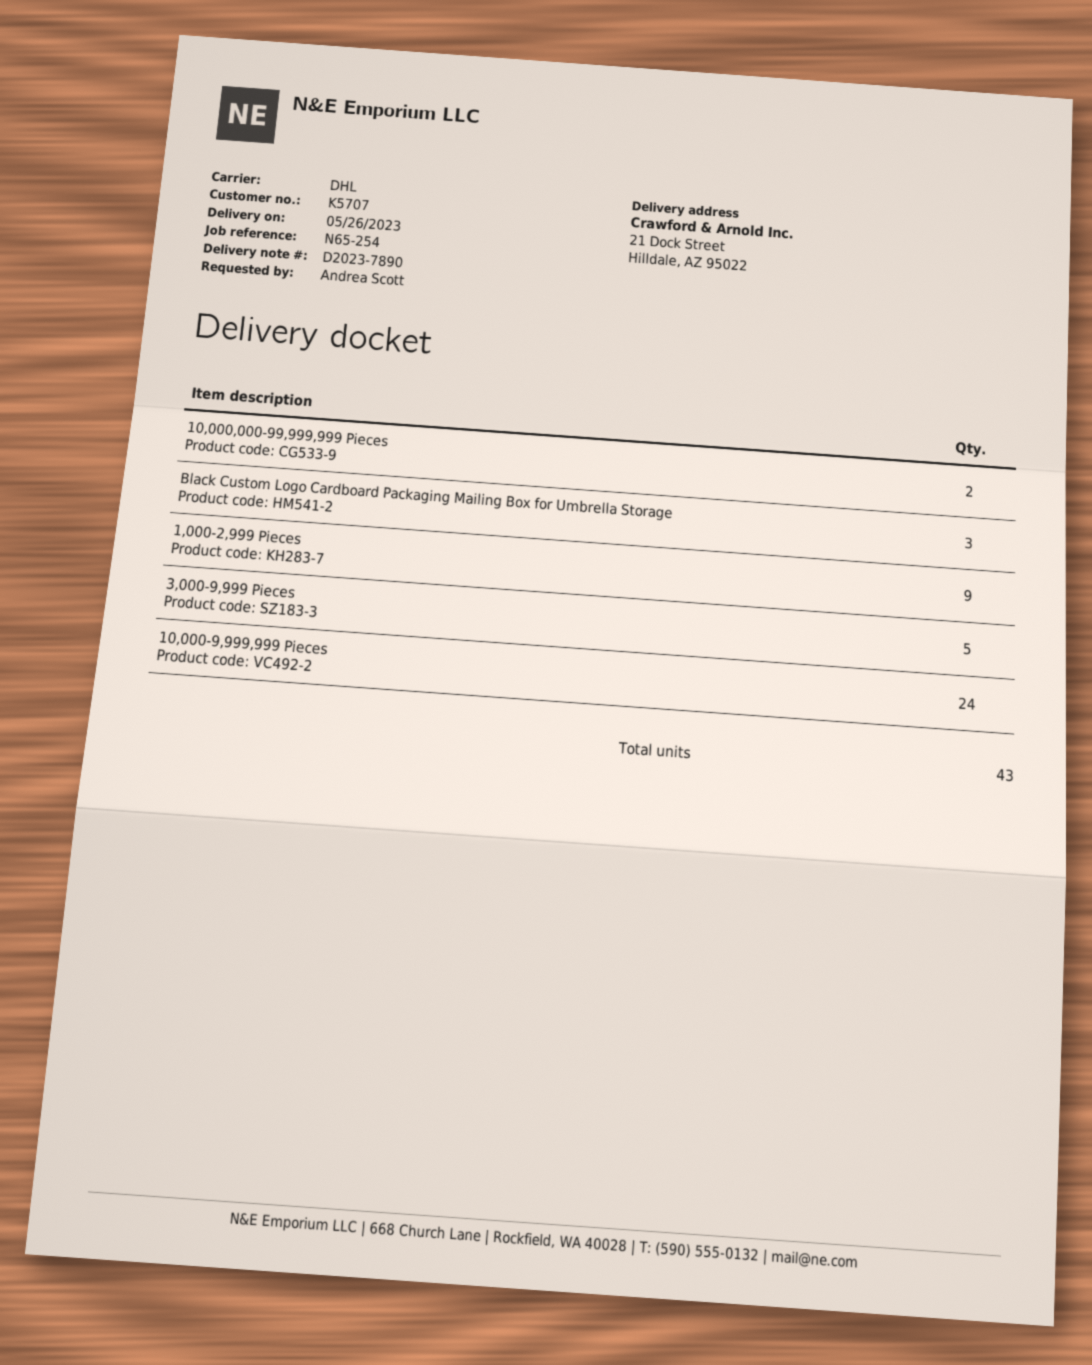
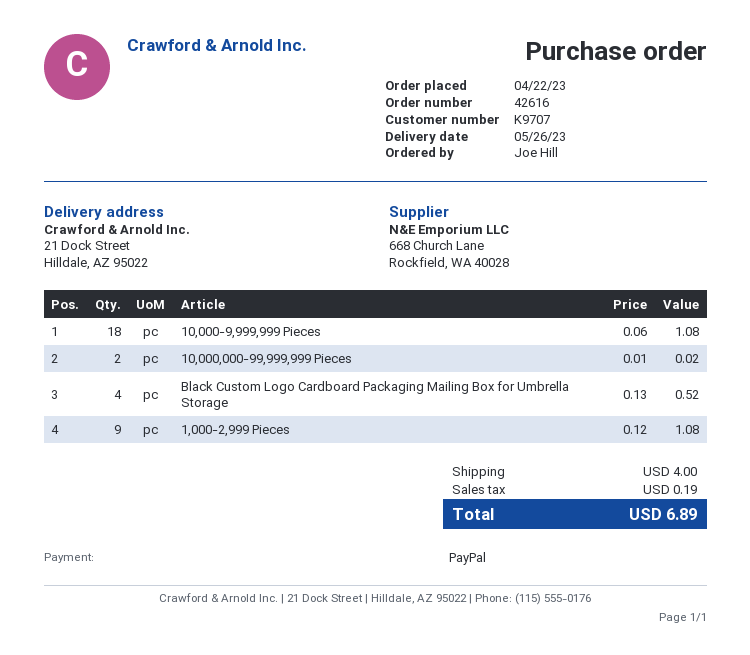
customer number: K5707 -> K9707
ordered by: Andrea Scott -> Joe Hill
Black Custom Logo Cardboard Packaging Mailing Box for Umbrella Storage: 3 -> 4
3,000-9,999 Pieces: 5 -> none
10,000-9,999,999 Pieces: 24 -> 18

